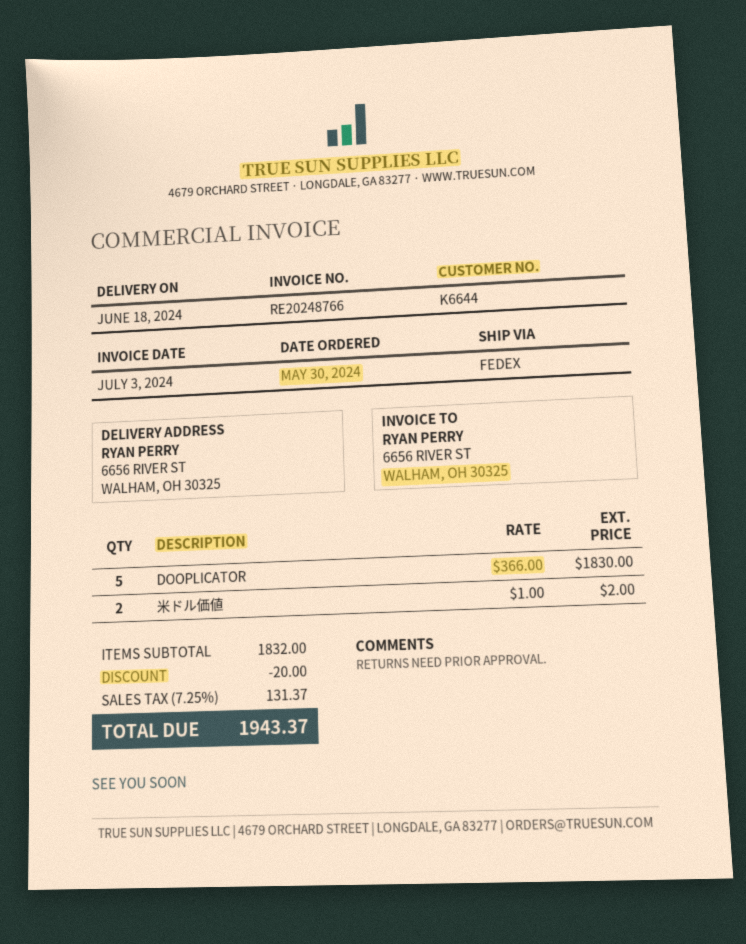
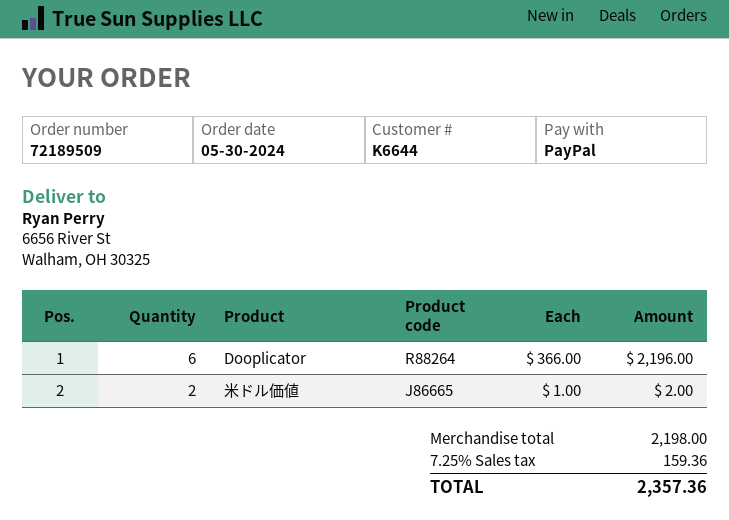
DOOPLICATOR: 5 x 366.00 = 1830.00 -> 6 x 366.00 = 2196.00
subtotal: 1832.00 -> 2198.00
discount: 20.00 -> none
tax: 7.25% = 131.37 -> 7.25% = 159.36
total: 1943.37 -> 2357.36

